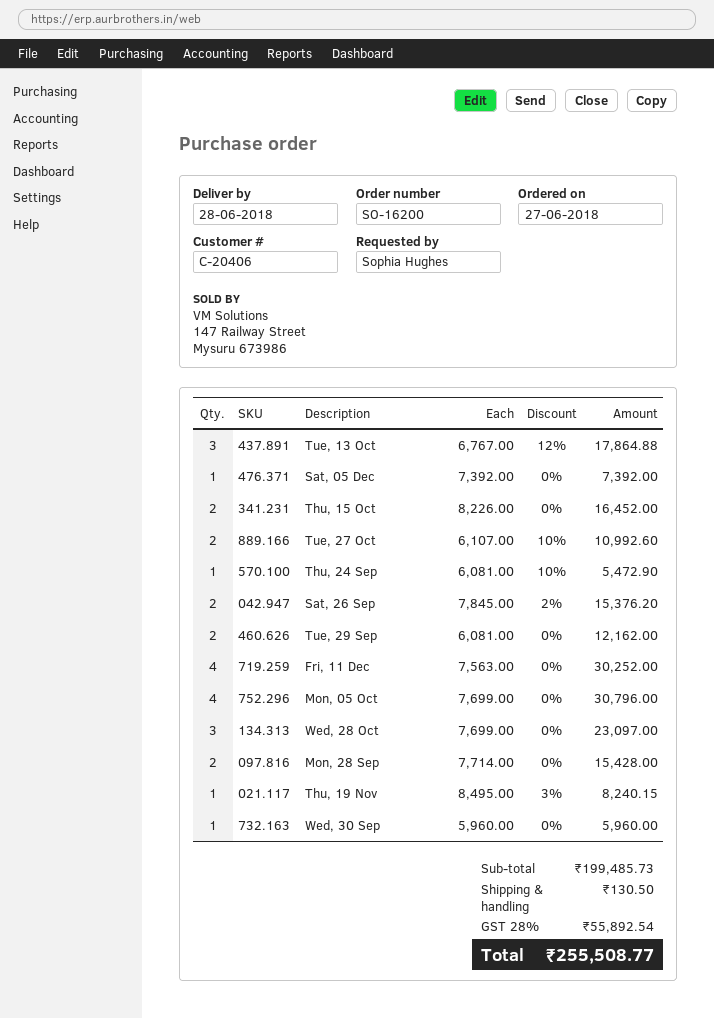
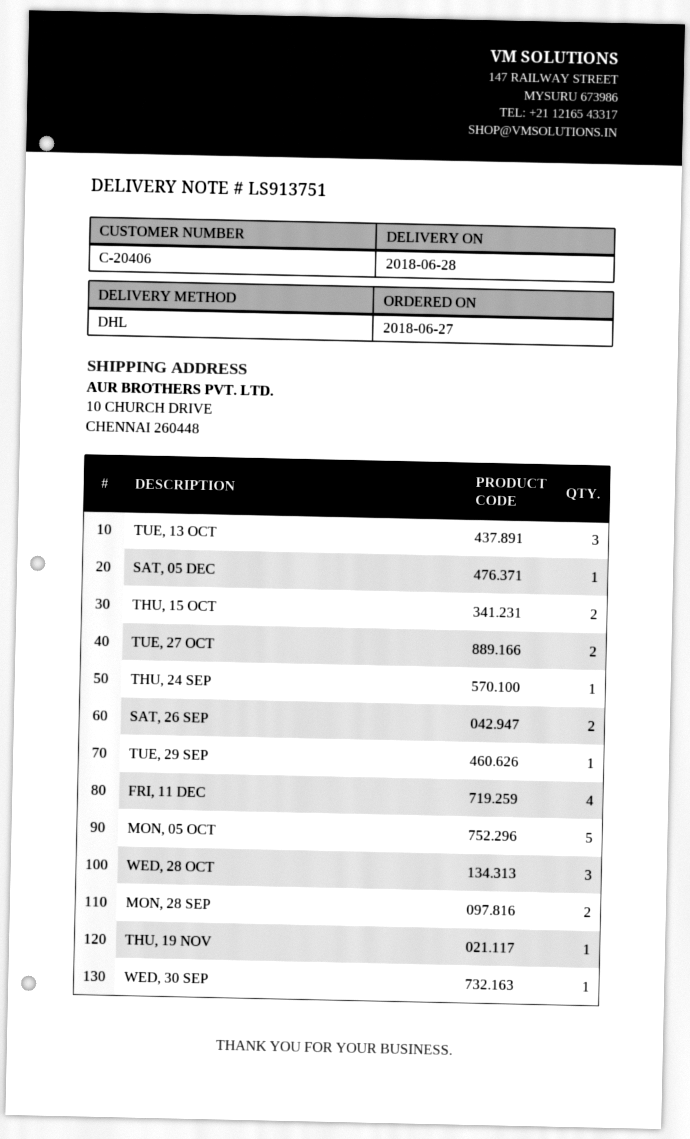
Tue, 29 Sep: 2 -> 1
Mon, 05 Oct: 4 -> 5

